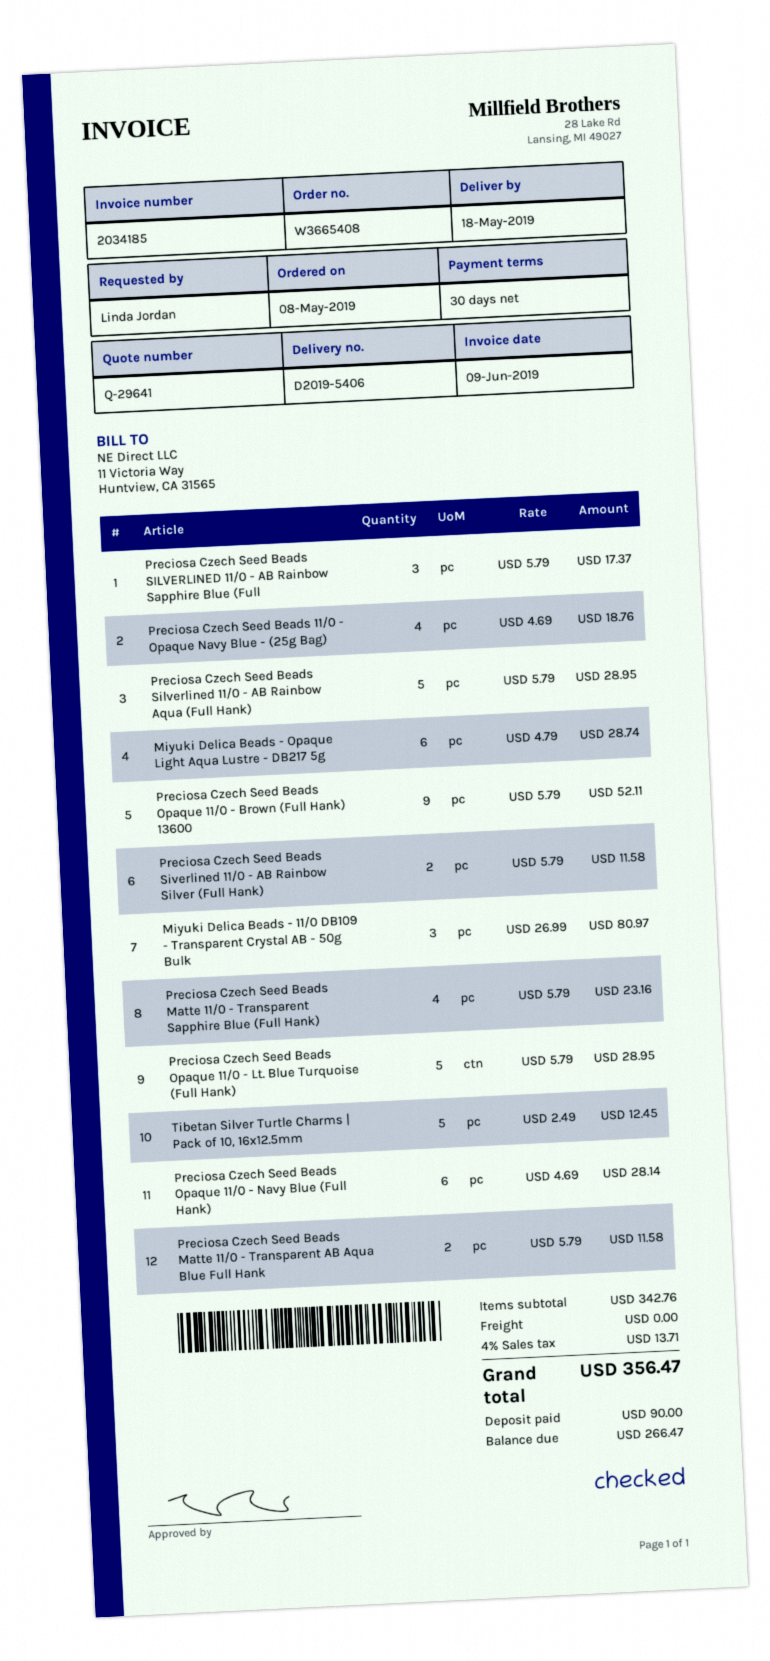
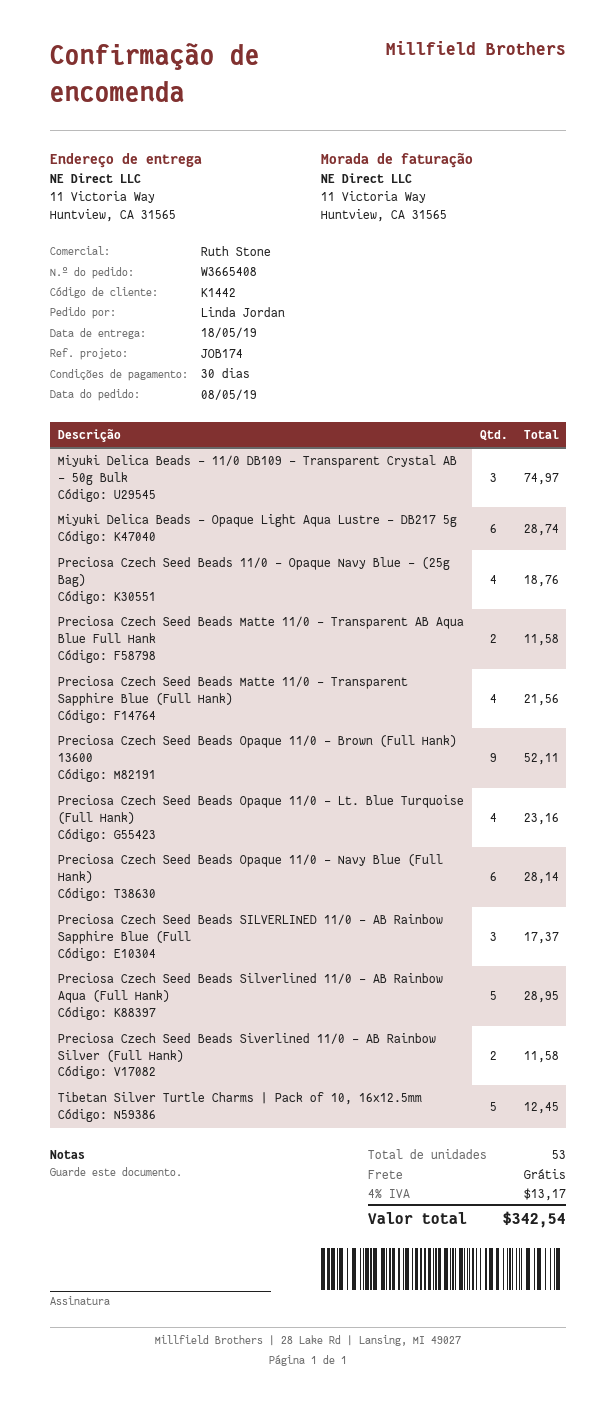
Miyuki Delica Beads - 11/0 DB109 - Transparent Crystal AB - 50g Bulk: 3 for 80.97 -> 3 for 74.97
Preciosa Czech Seed Beads Matte 11/0 - Transparent Sapphire Blue (Full Hank): 4 for 23.16 -> 4 for 21.56
Preciosa Czech Seed Beads Opaque 11/0 - Lt. Blue Turquoise (Full Hank): 5 for 28.95 -> 4 for 23.16
tax: 4% = 13.71 -> 4% = 13.17
total: 356.47 -> 342.54

